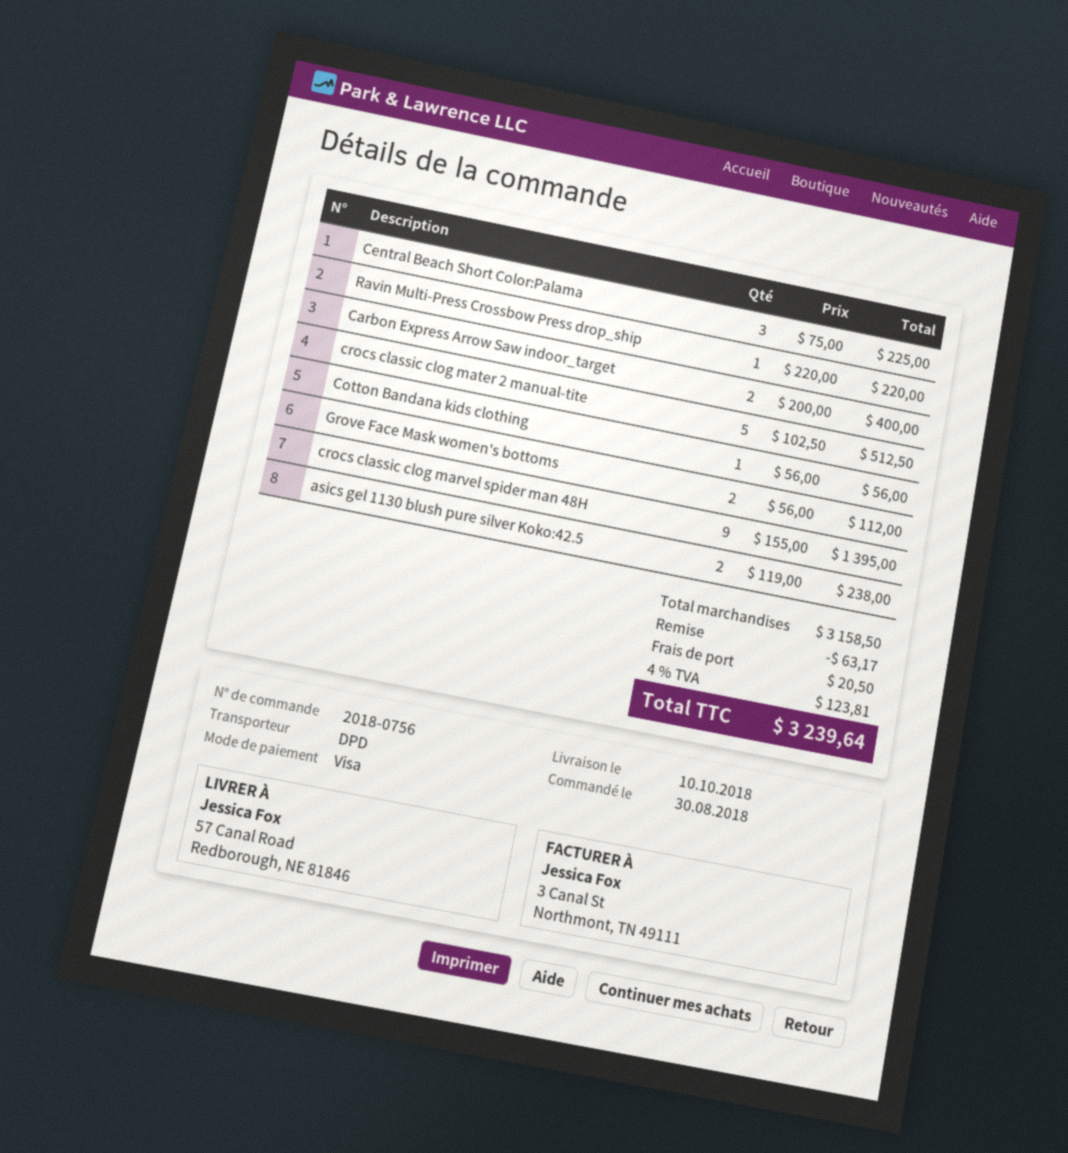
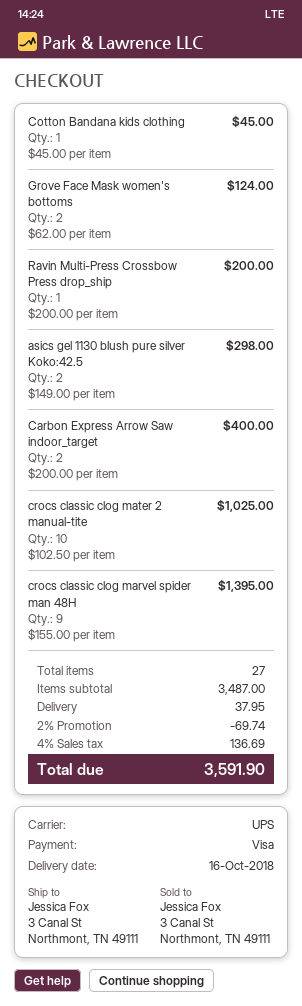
delivery date: 2018-10-10 -> 2018-10-16
shipping method: DPD -> UPS
ship to: 57 Canal Road, Redborough, NE 81846 -> 3 Canal St, Northmont, TN 49111
Central Beach Short Color:Palama: 3 x 75.00 = 225.00 -> none
Ravin Multi-Press Crossbow Press drop_ship: 1 x 220.00 = 220.00 -> 1 x 200.00 = 200.00
crocs classic clog mater 2 manual-tite: 5 x 102.50 = 512.50 -> 10 x 102.50 = 1025.00
Cotton Bandana kids clothing: 1 x 56.00 = 56.00 -> 1 x 45.00 = 45.00
Grove Face Mask women's bottoms: 2 x 56.00 = 112.00 -> 2 x 62.00 = 124.00
asics gel 1130 blush pure silver Koko:42.5: 2 x 119.00 = 238.00 -> 2 x 149.00 = 298.00
subtotal: 3158.50 -> 3487.00
discount: 63.17 -> 69.74
shipping: 20.50 -> 37.95
tax: 4% = 123.81 -> 4% = 136.69
total: 3239.64 -> 3591.90

